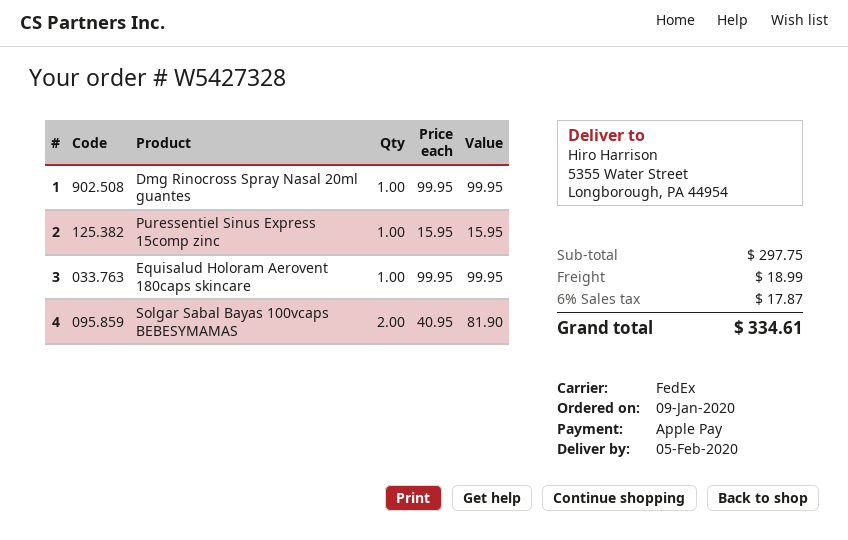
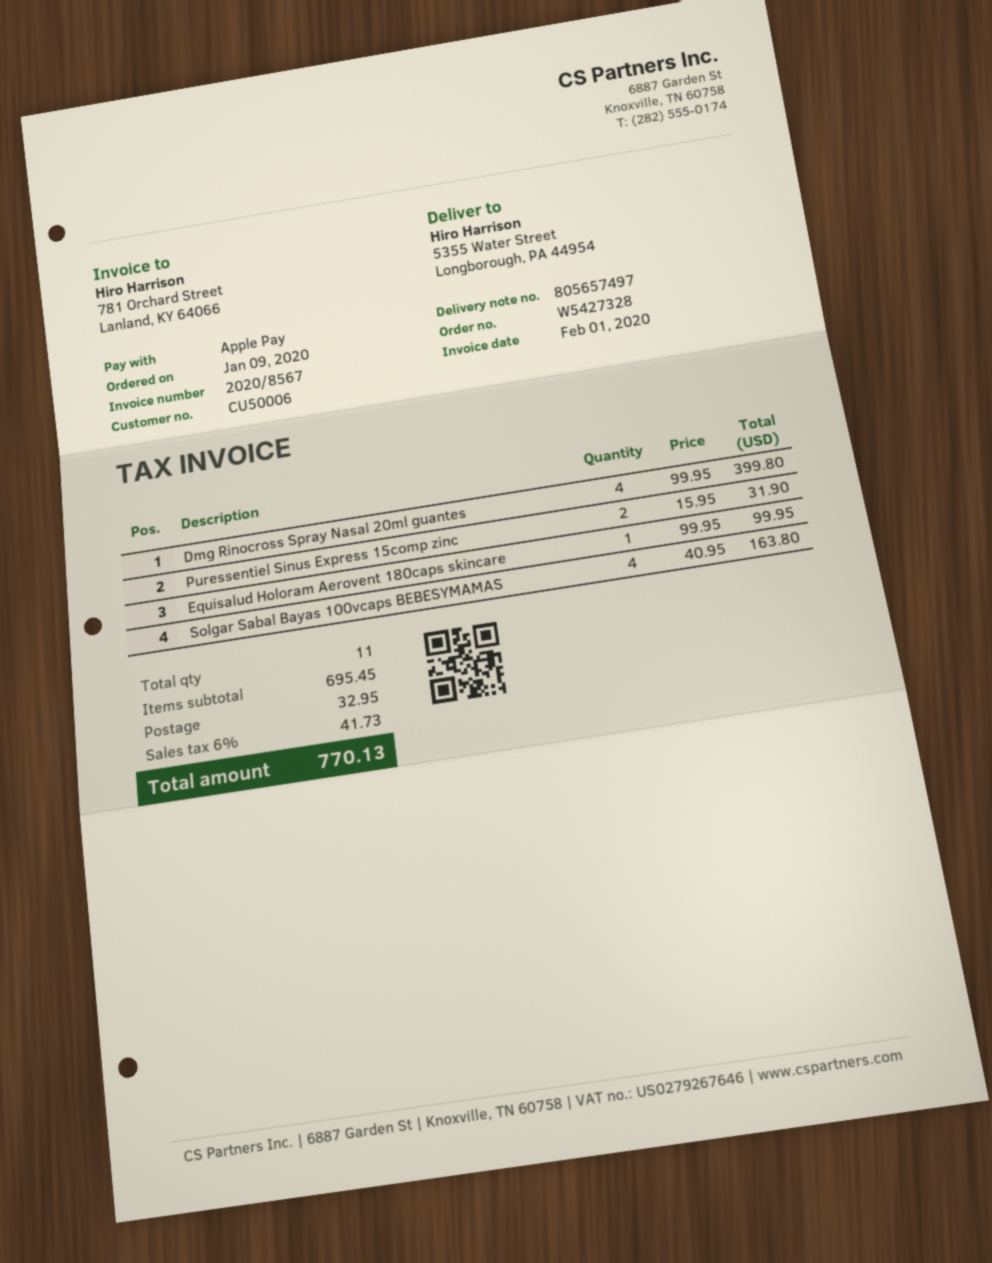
Dmg Rinocross Spray Nasal 20ml guantes: 1 x 99.95 = 99.95 -> 4 x 99.95 = 399.80
Puressentiel Sinus Express 15comp zinc: 1 x 15.95 = 15.95 -> 2 x 15.95 = 31.90
Solgar Sabal Bayas 100vcaps BEBESYMAMAS: 2 x 40.95 = 81.90 -> 4 x 40.95 = 163.80
subtotal: 297.75 -> 695.45
shipping: 18.99 -> 32.95
tax: 6% = 17.87 -> 6% = 41.73
total: 334.61 -> 770.13

